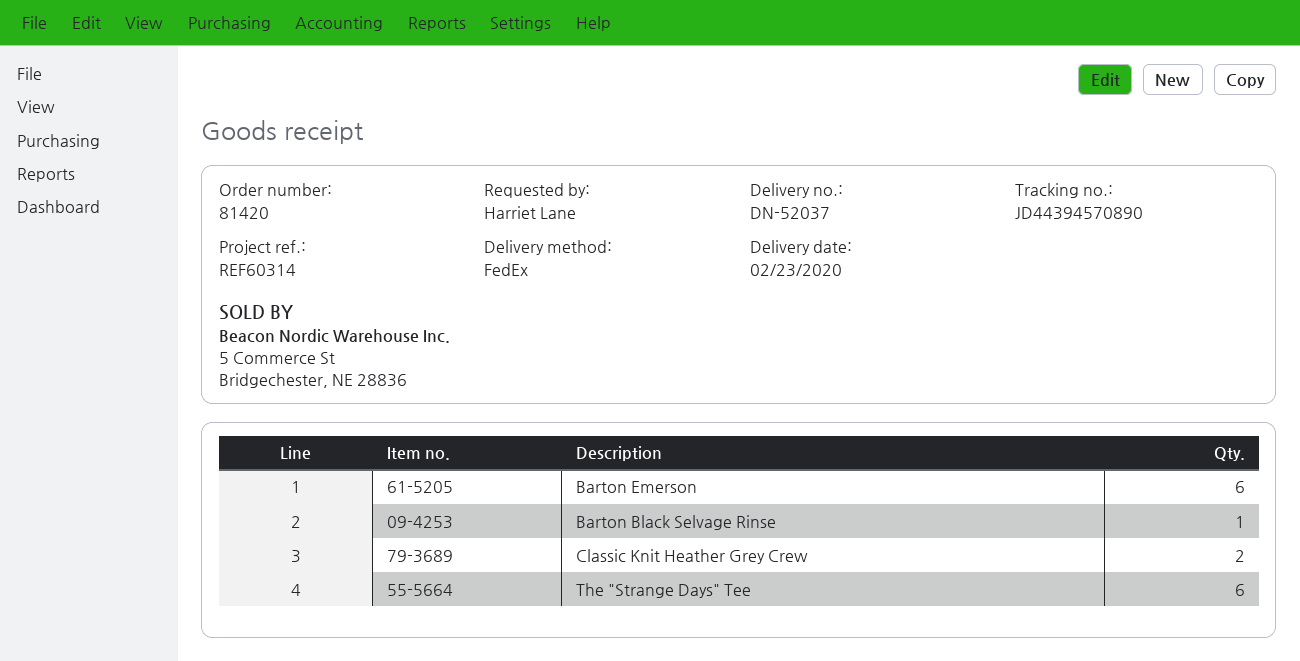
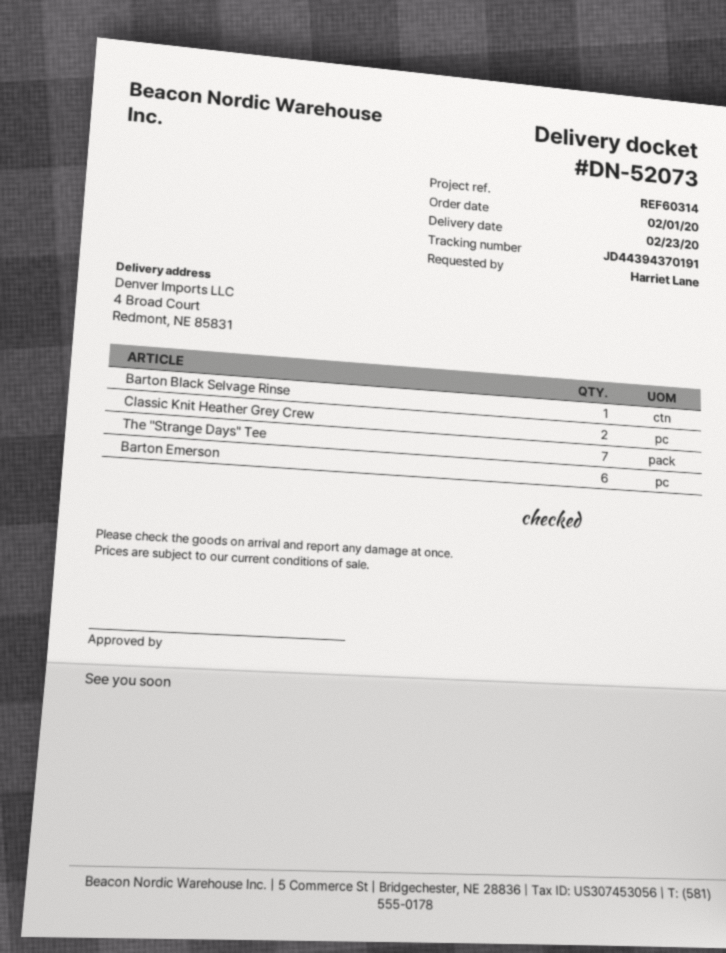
delivery note number: DN-52037 -> DN-52073
tracking number: JD44394570890 -> JD44394370191
The "Strange Days" Tee: 6 -> 7

